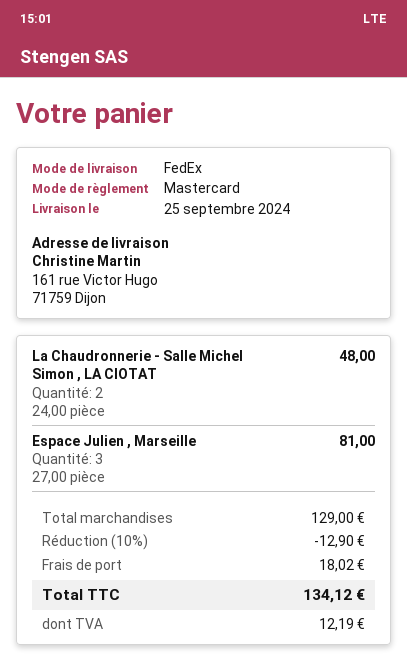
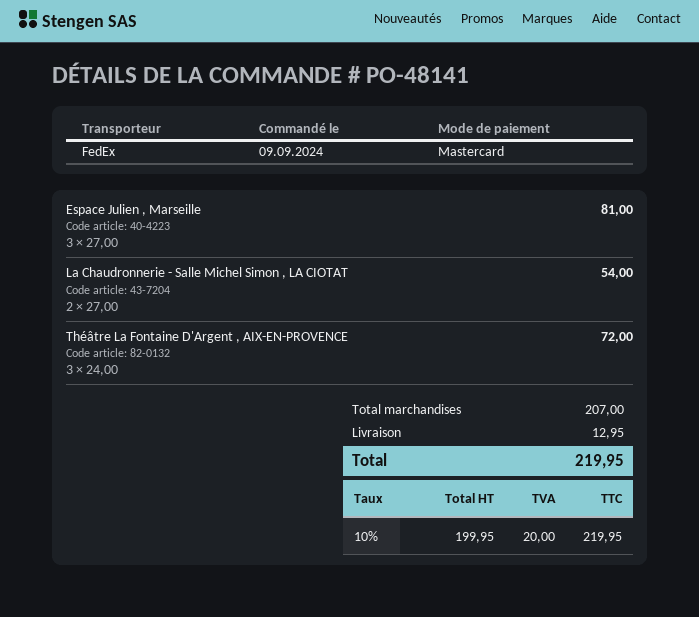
La Chaudronnerie - Salle Michel Simon , LA CIOTAT: 2 x 24.00 = 48.00 -> 2 x 27.00 = 54.00
Théâtre La Fontaine D'Argent , AIX-EN-PROVENCE: none -> 3 x 24.00 = 72.00
subtotal: 129.00 -> 207.00
discount: 10% = 12.90 -> none
shipping: 18.02 -> 12.95
tax: 12.19 -> 20.00
total: 134.12 -> 219.95

